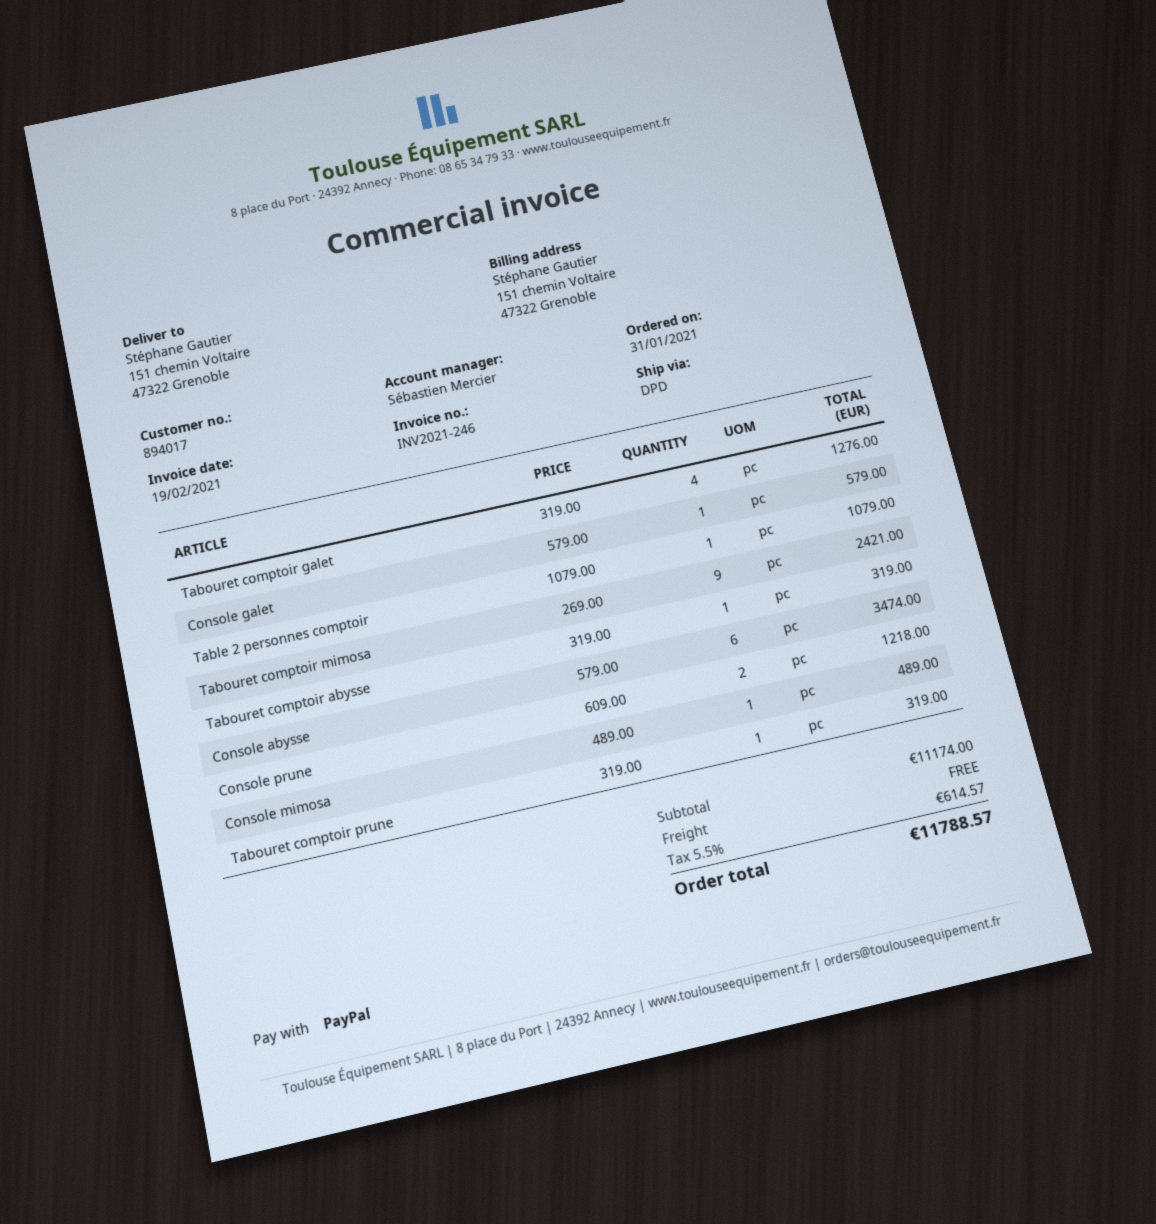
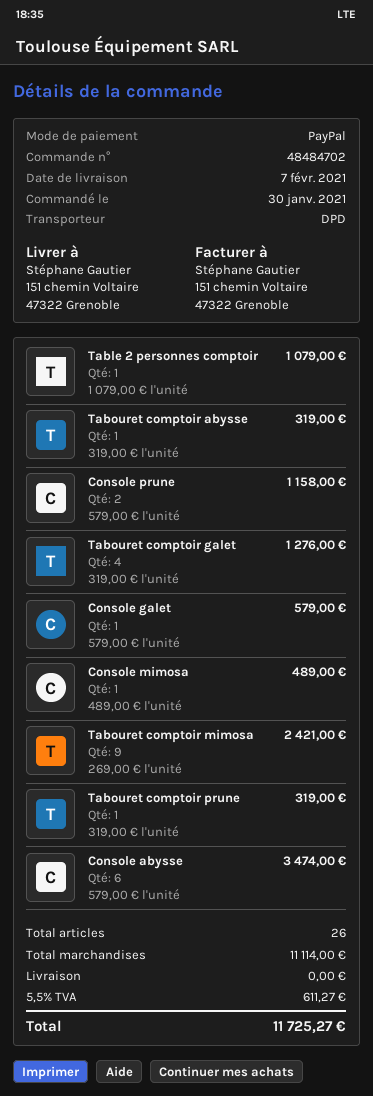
order date: 2021-01-31 -> 2021-01-30
Console prune: 2 x 609.00 = 1218.00 -> 2 x 579.00 = 1158.00
subtotal: 11174.00 -> 11114.00
tax: 5.5% = 614.57 -> 5.5% = 611.27
total: 11788.57 -> 11725.27

